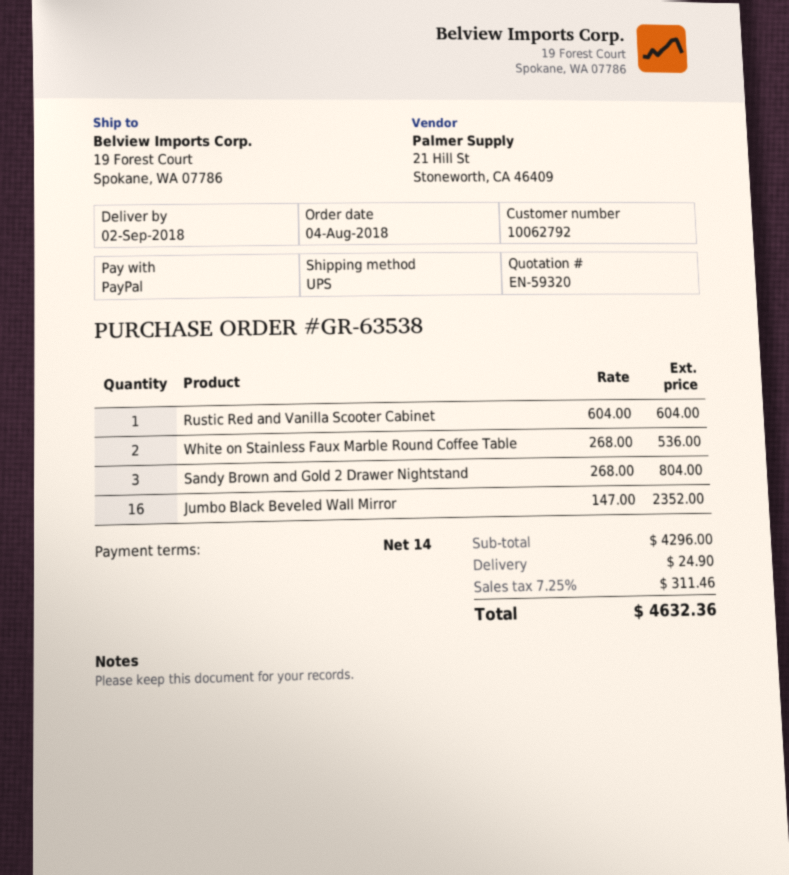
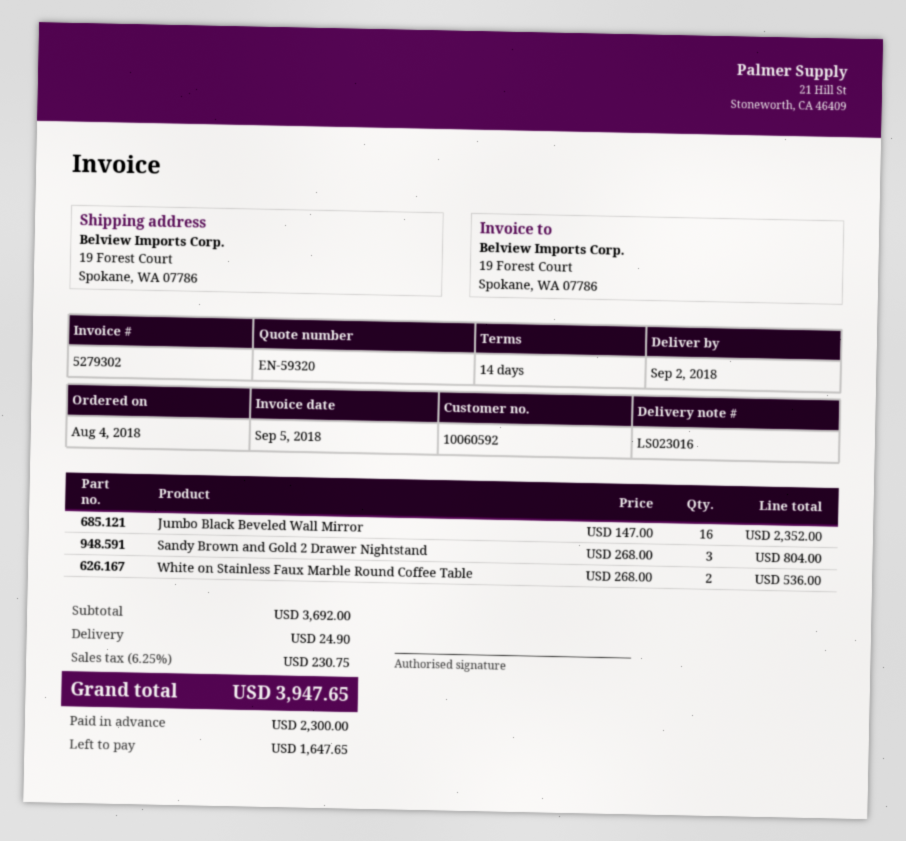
customer number: 10062792 -> 10060592
Rustic Red and Vanilla Scooter Cabinet: 1 x 604.00 = 604.00 -> none
subtotal: 4296.00 -> 3692.00
tax: 7.25% = 311.46 -> 6.25% = 230.75
total: 4632.36 -> 3947.65

